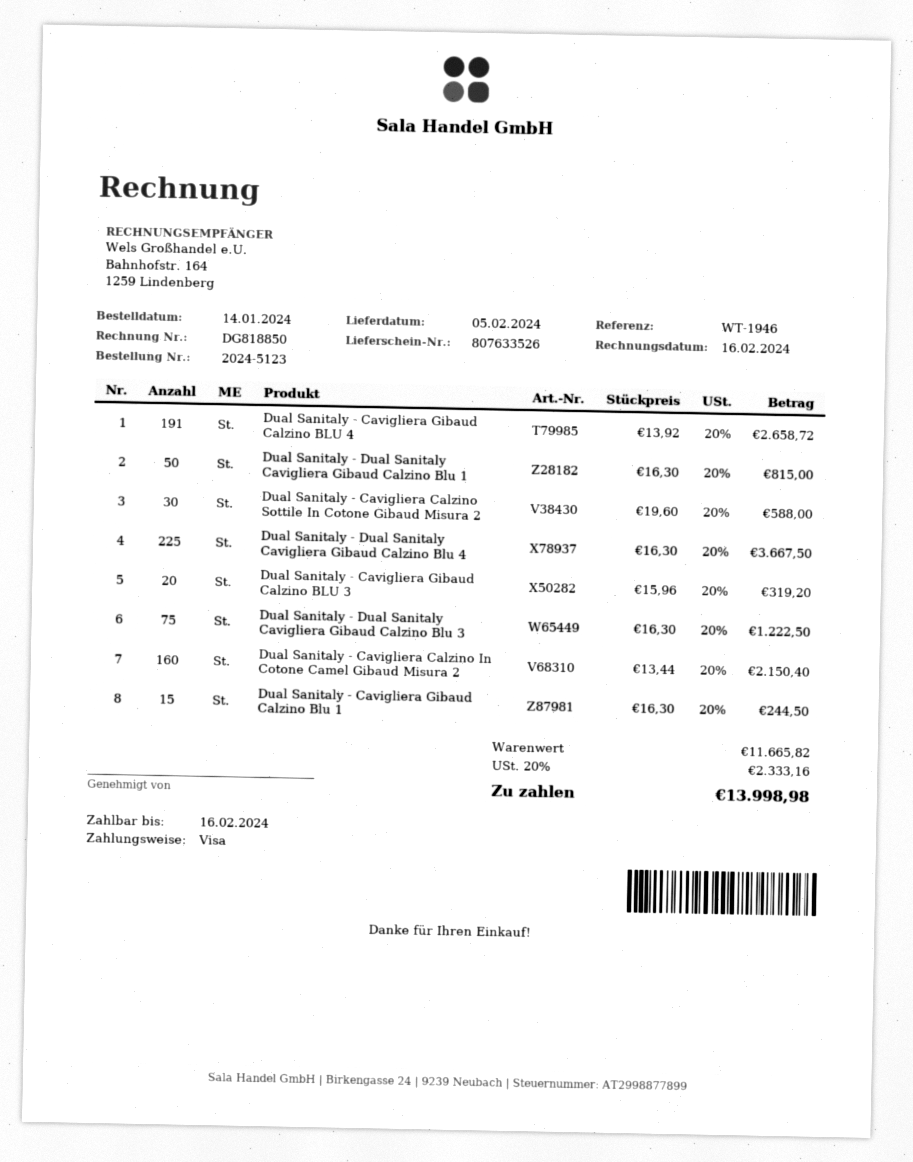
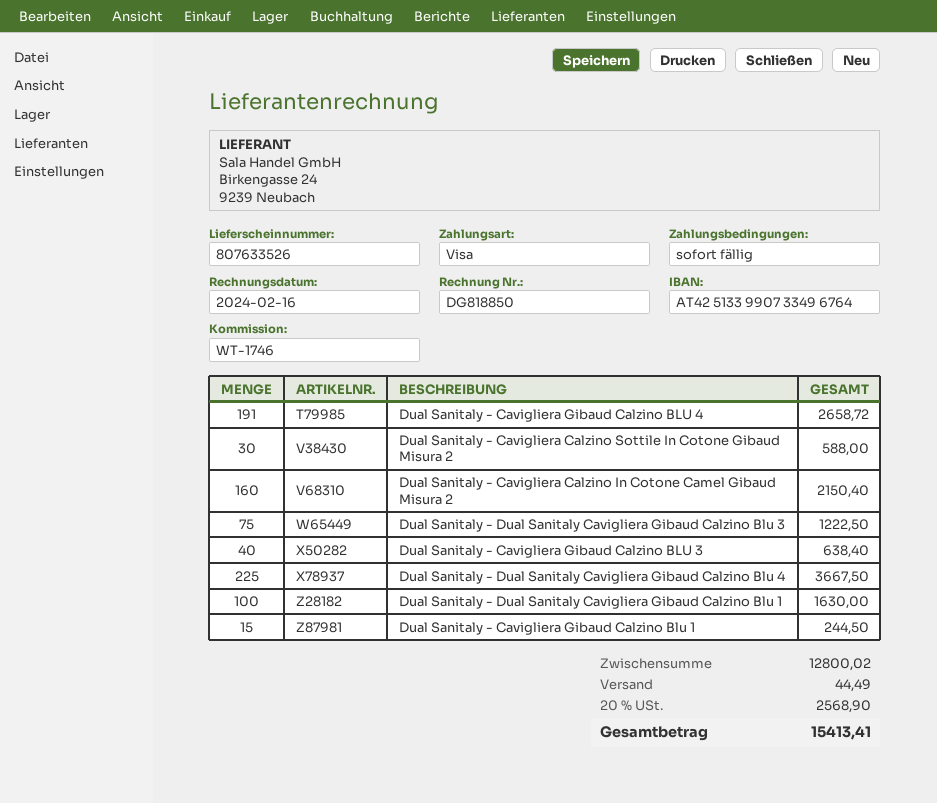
reference: WT-1946 -> WT-1746
Dual Sanitaly - Dual Sanitaly Cavigliera Gibaud Calzino Blu 1: 50 for 815.00 -> 100 for 1630.00
Dual Sanitaly - Cavigliera Gibaud Calzino BLU 3: 20 for 319.20 -> 40 for 638.40
subtotal: 11665.82 -> 12800.02
shipping: none -> 44.49
tax: 20% = 2333.16 -> 20% = 2568.90
total: 13998.98 -> 15413.41

